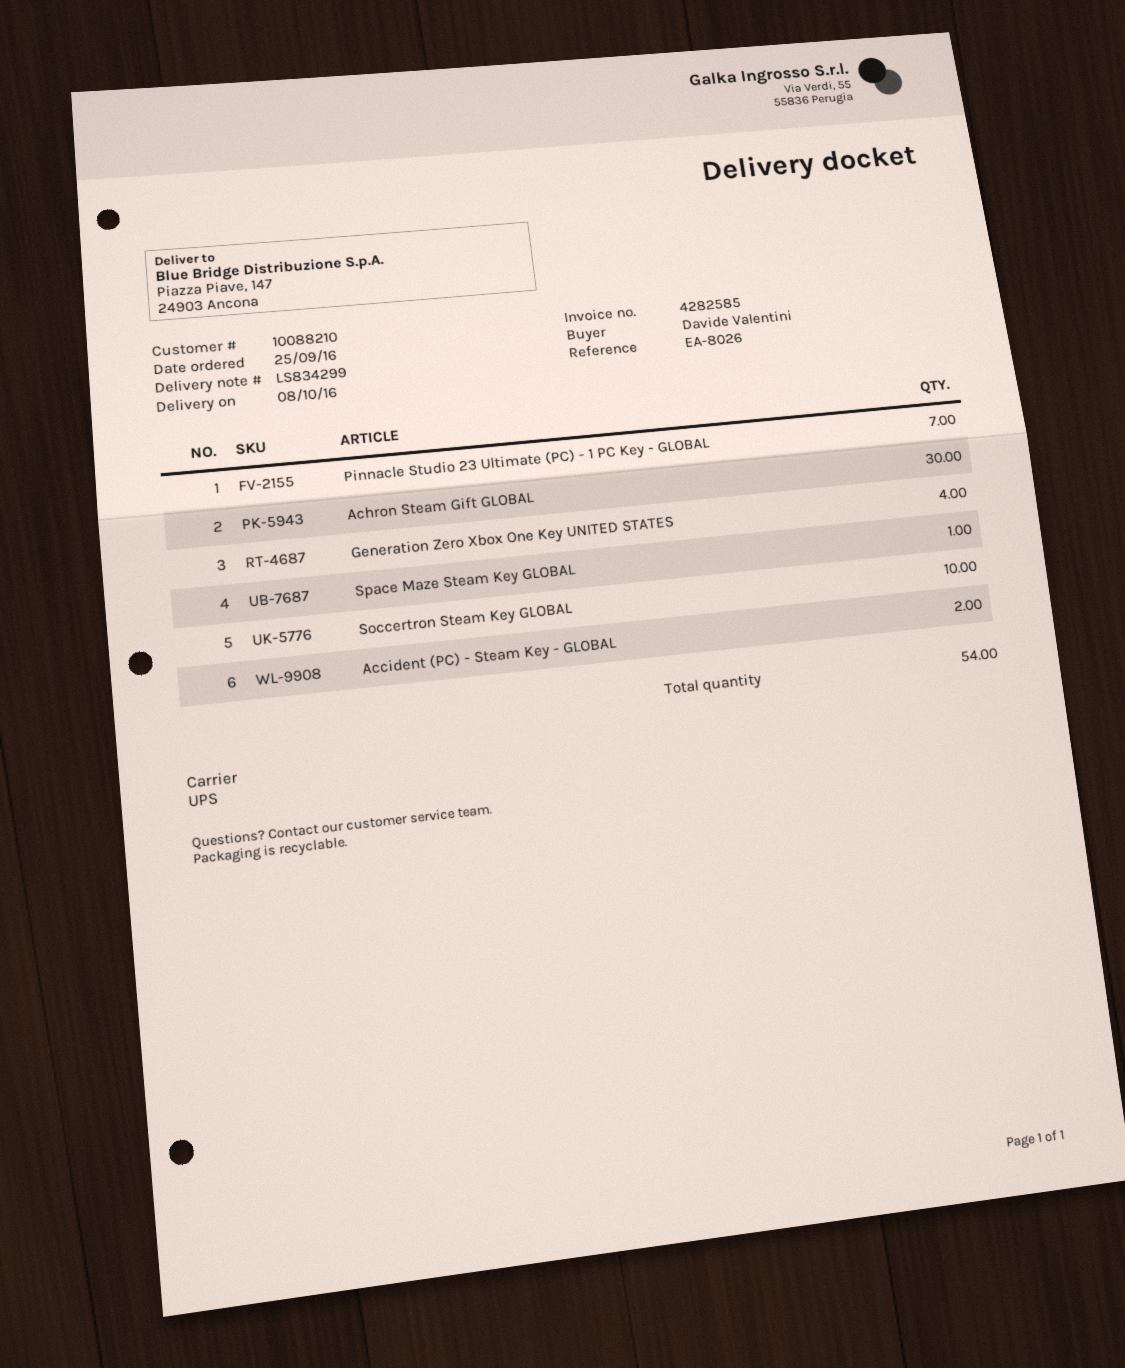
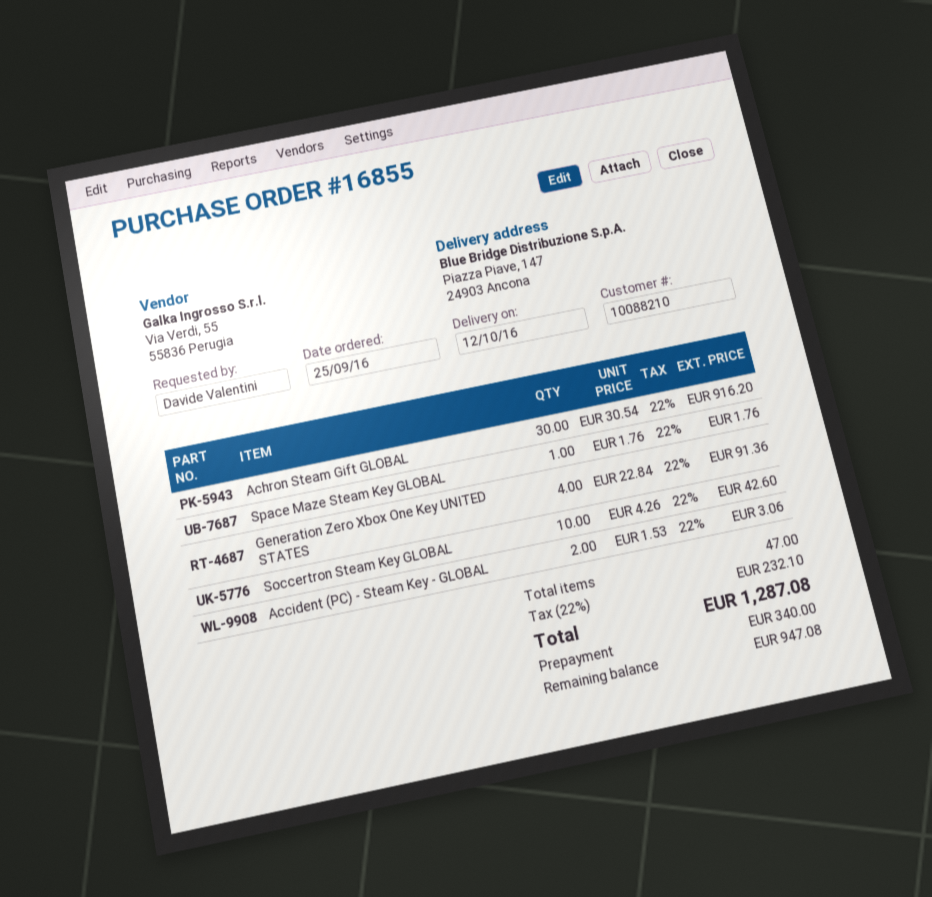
delivery date: 2016-10-08 -> 2016-10-12
Pinnacle Studio 23 Ultimate (PC) - 1 PC Key - GLOBAL: 7 -> none
total quantity: 54 -> 47

